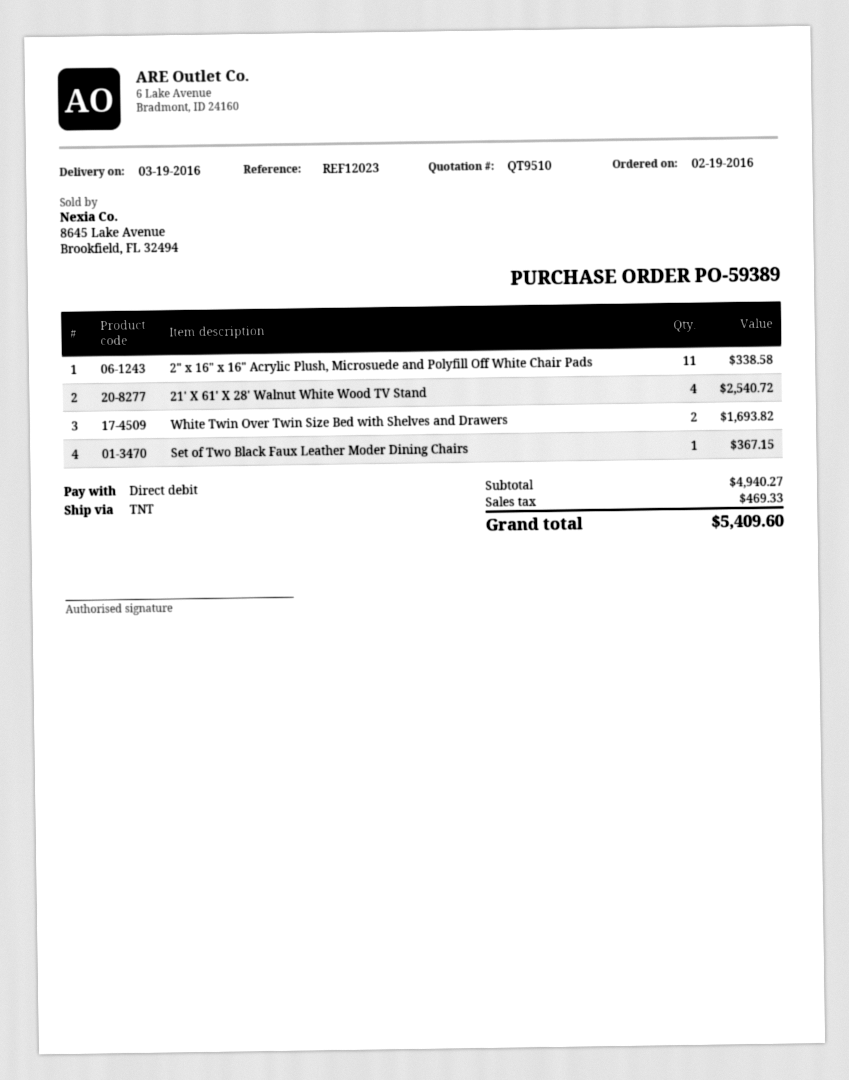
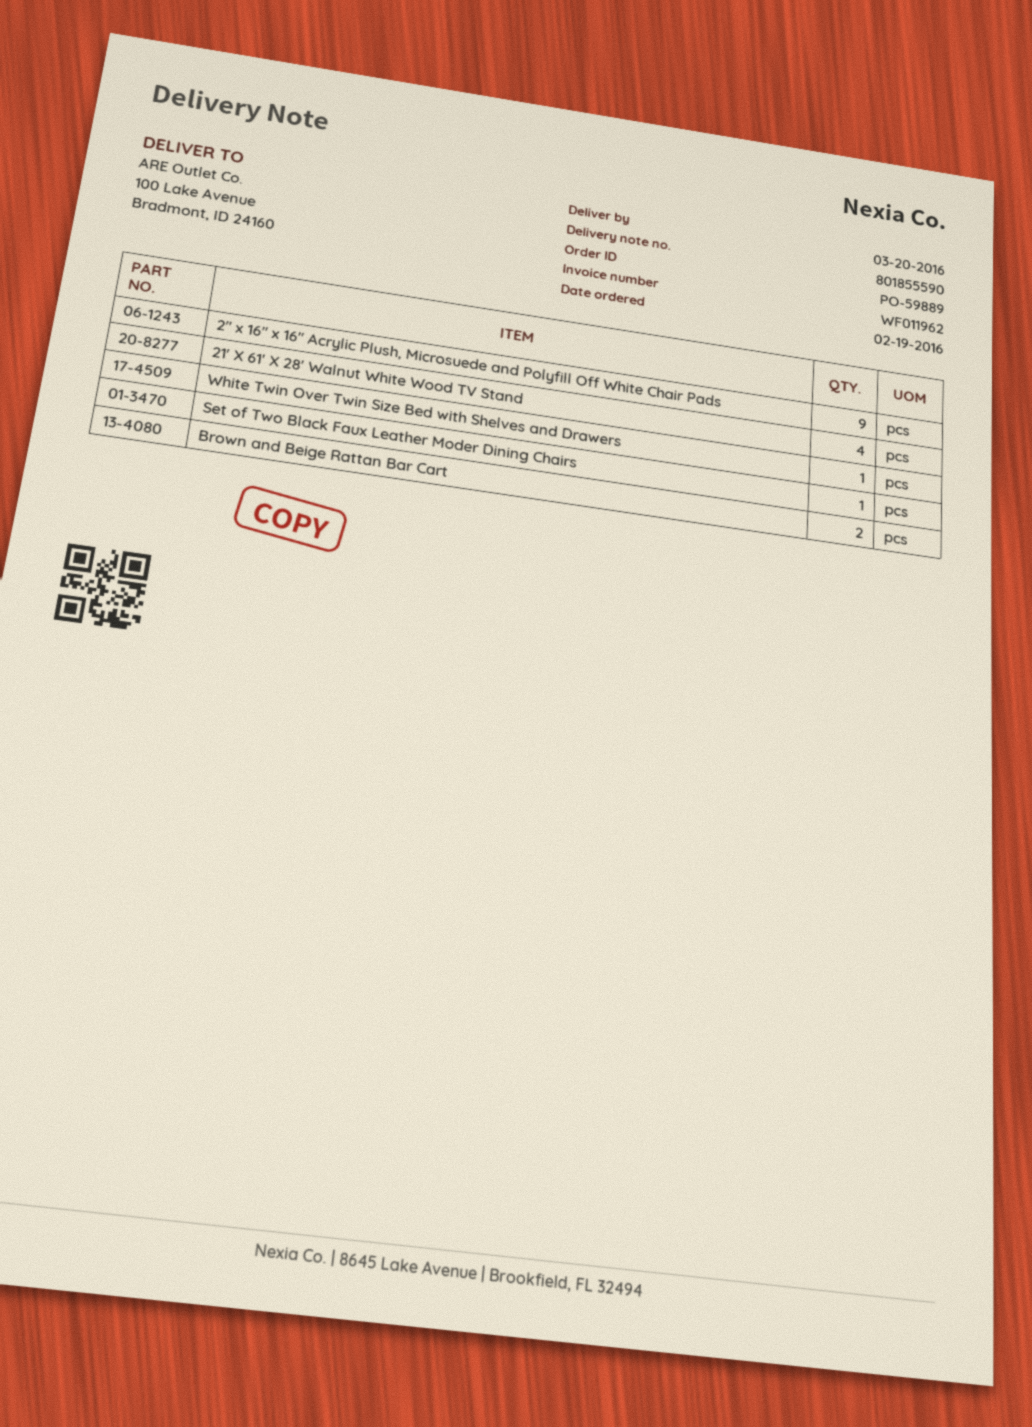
order number: PO-59389 -> PO-59889
delivery date: 2016-03-19 -> 2016-03-20
2" x 16" x 16" Acrylic Plush, Microsuede and Polyfill Off White Chair Pads: 11 -> 9
White Twin Over Twin Size Bed with Shelves and Drawers: 2 -> 1
Brown and Beige Rattan Bar Cart: none -> 2

